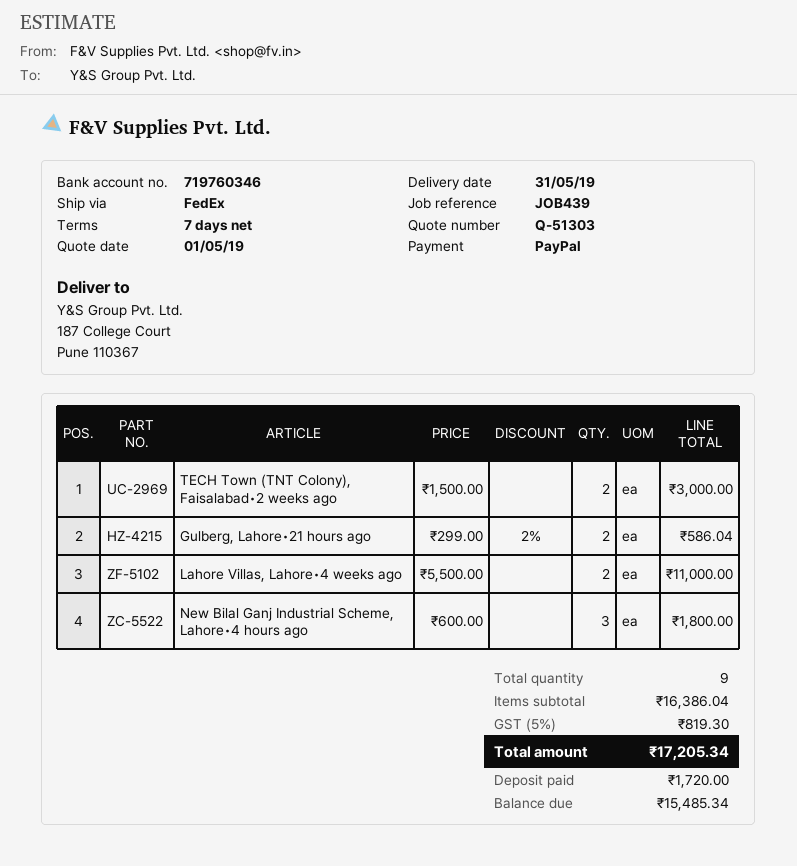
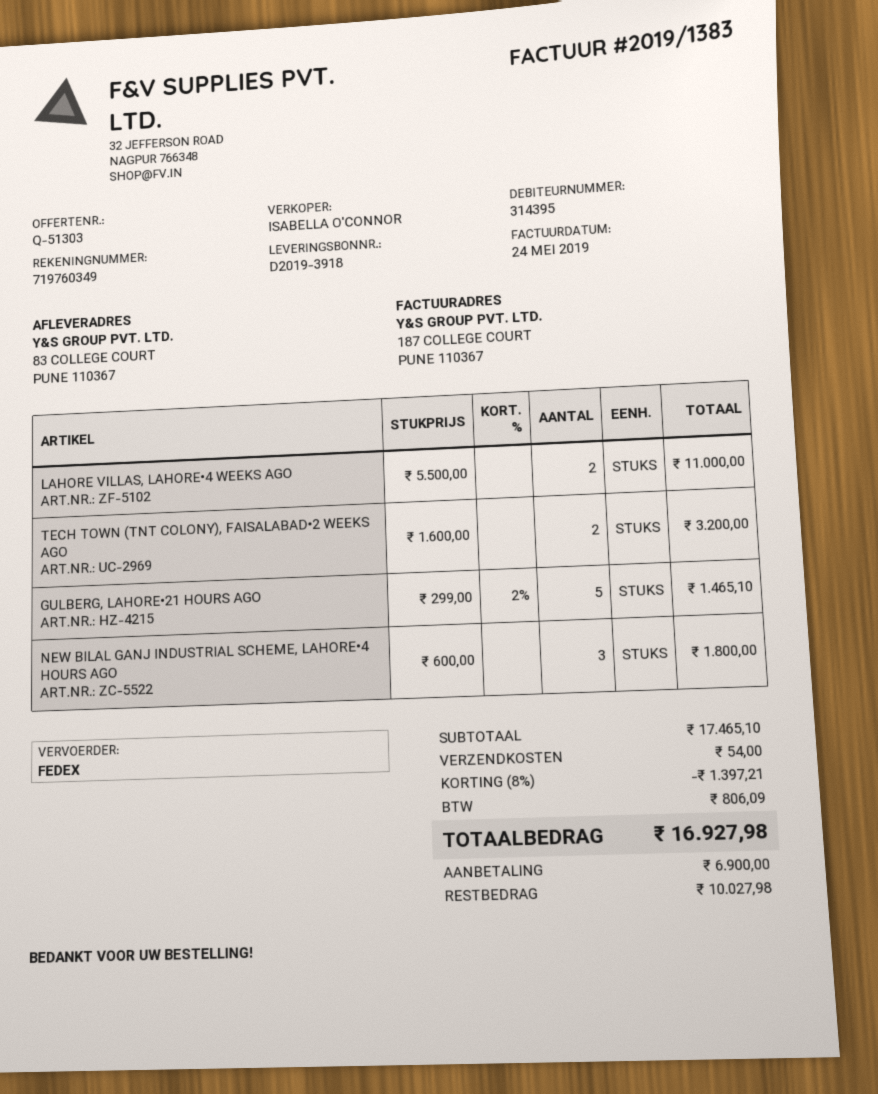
bank account: 719760346 -> 719760349
ship to: 187 College Court, Pune 110367 -> 83 COLLEGE COURT, PUNE 110367
TECH Town (TNT Colony), Faisalabad•2 weeks ago: 2 x 1500.00 = 3000.00 -> 2 x 1600.00 = 3200.00
Gulberg, Lahore•21 hours ago: 2 x 299.00 - 2% = 586.04 -> 5 x 299.00 - 2% = 1465.10
subtotal: 16386.04 -> 17465.10
discount: none -> 8% = 1397.21
shipping: none -> 54.00
tax: 819.30 -> 806.09
total: 17205.34 -> 16927.98
deposit: 1720.00 -> 6900.00
balance: 15485.34 -> 10027.98

